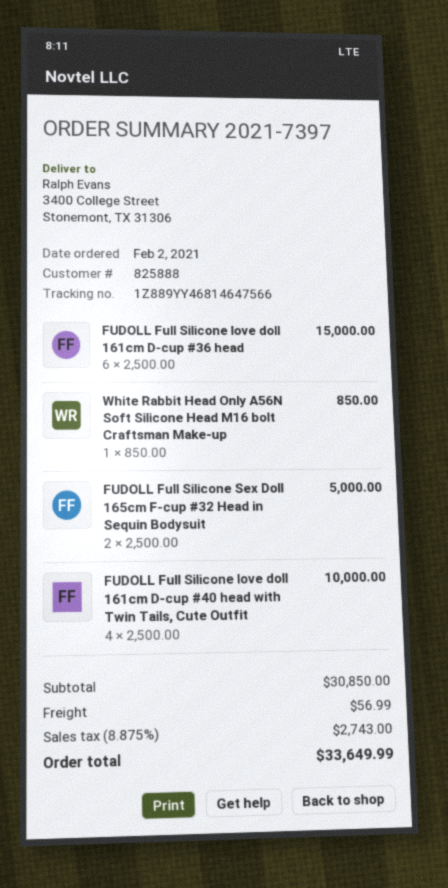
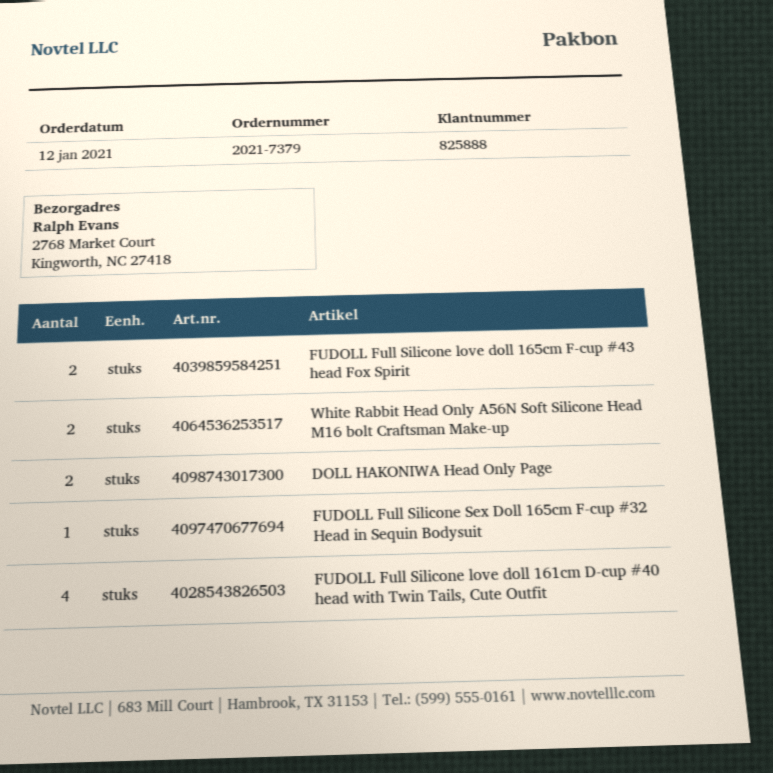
order number: 2021-7397 -> 2021-7379
order date: 2021-02-02 -> 2021-01-12
ship to: 3400 College Street, Stonemont, TX 31306 -> 2768 Market Court, Kingworth, NC 27418
FUDOLL Full Silicone love doll 161cm D-cup #36 head: 6 -> none
White Rabbit Head Only A56N Soft Silicone Head M16 bolt Craftsman Make-up: 1 -> 2
FUDOLL Full Silicone Sex Doll 165cm F-cup #32 Head in Sequin Bodysuit: 2 -> 1
FUDOLL Full Silicone love doll 165cm F-cup #43 head Fox Spirit: none -> 2
DOLL HAKONIWA Head Only Page: none -> 2

